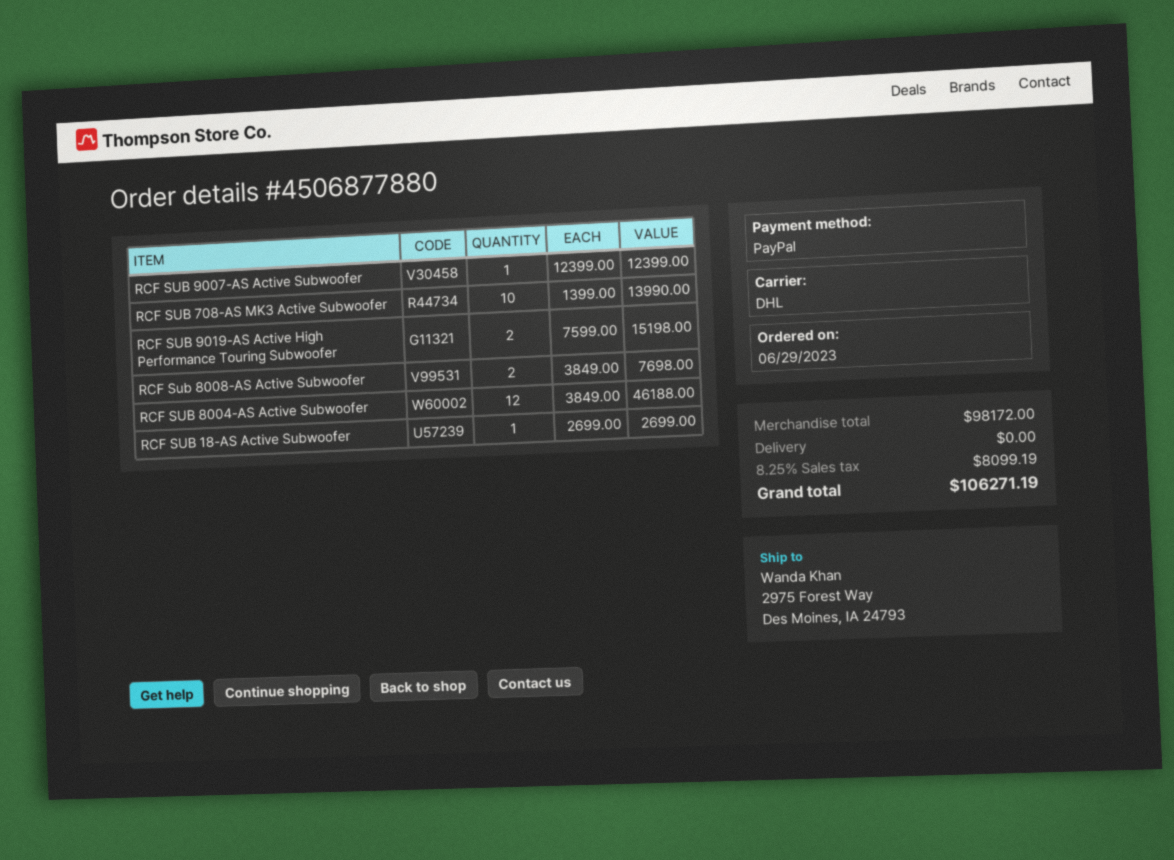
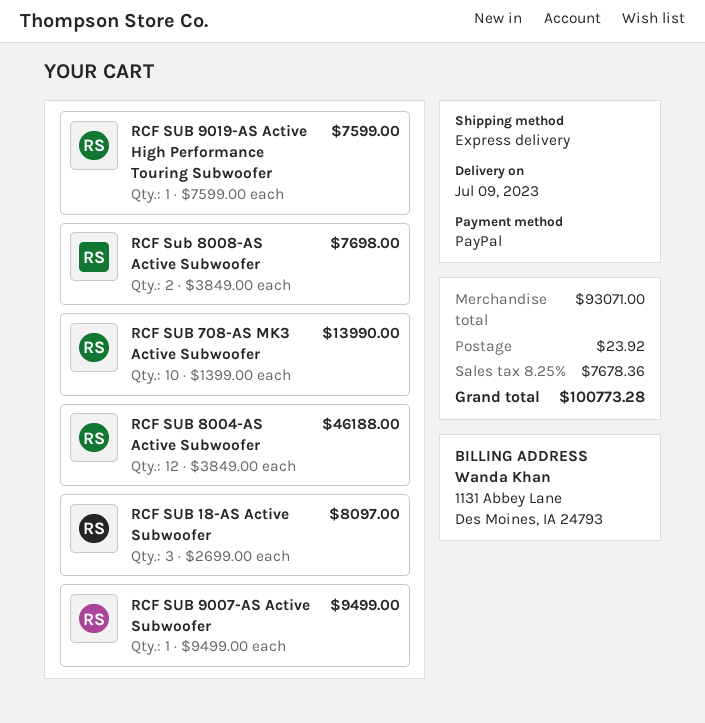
shipping method: DHL -> express
RCF SUB 9007-AS Active Subwoofer: 1 x 12399.00 = 12399.00 -> 1 x 9499.00 = 9499.00
RCF SUB 9019-AS Active High Performance Touring Subwoofer: 2 x 7599.00 = 15198.00 -> 1 x 7599.00 = 7599.00
RCF SUB 18-AS Active Subwoofer: 1 x 2699.00 = 2699.00 -> 3 x 2699.00 = 8097.00
subtotal: 98172.00 -> 93071.00
shipping: 0.00 -> 23.92
tax: 8.25% = 8099.19 -> 8.25% = 7678.36
total: 106271.19 -> 100773.28

